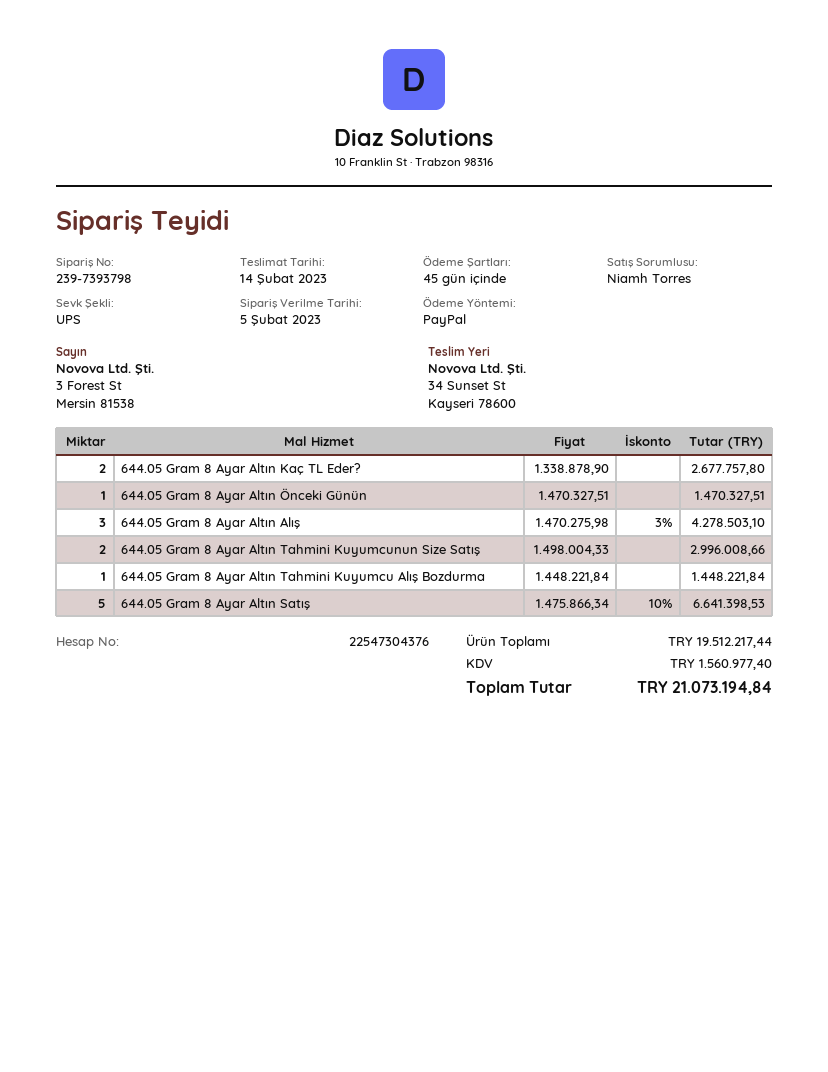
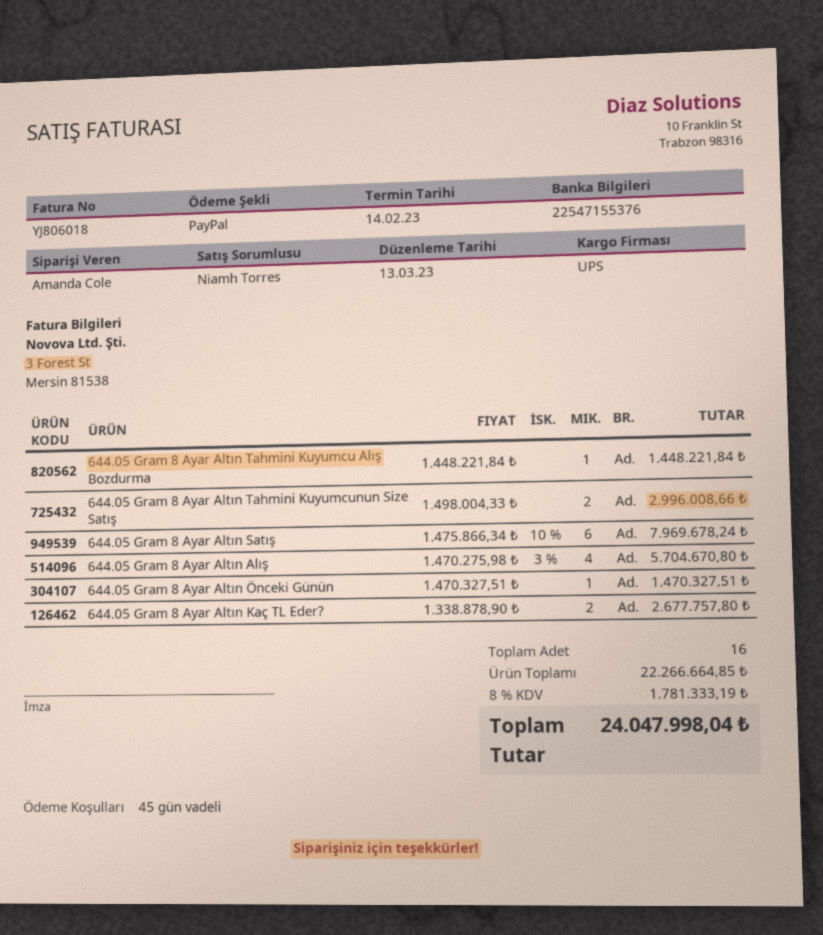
bank account: 22547304376 -> 22547155376
644.05 Gram 8 Ayar Altın Alış: 3 x 1470275.98 - 3% = 4278503.10 -> 4 x 1470275.98 - 3% = 5704670.80
644.05 Gram 8 Ayar Altın Satış: 5 x 1475866.34 - 10% = 6641398.53 -> 6 x 1475866.34 - 10% = 7969678.24
subtotal: 19512217.44 -> 22266664.85
tax: 1560977.40 -> 1781333.19
total: 21073194.84 -> 24047998.04

